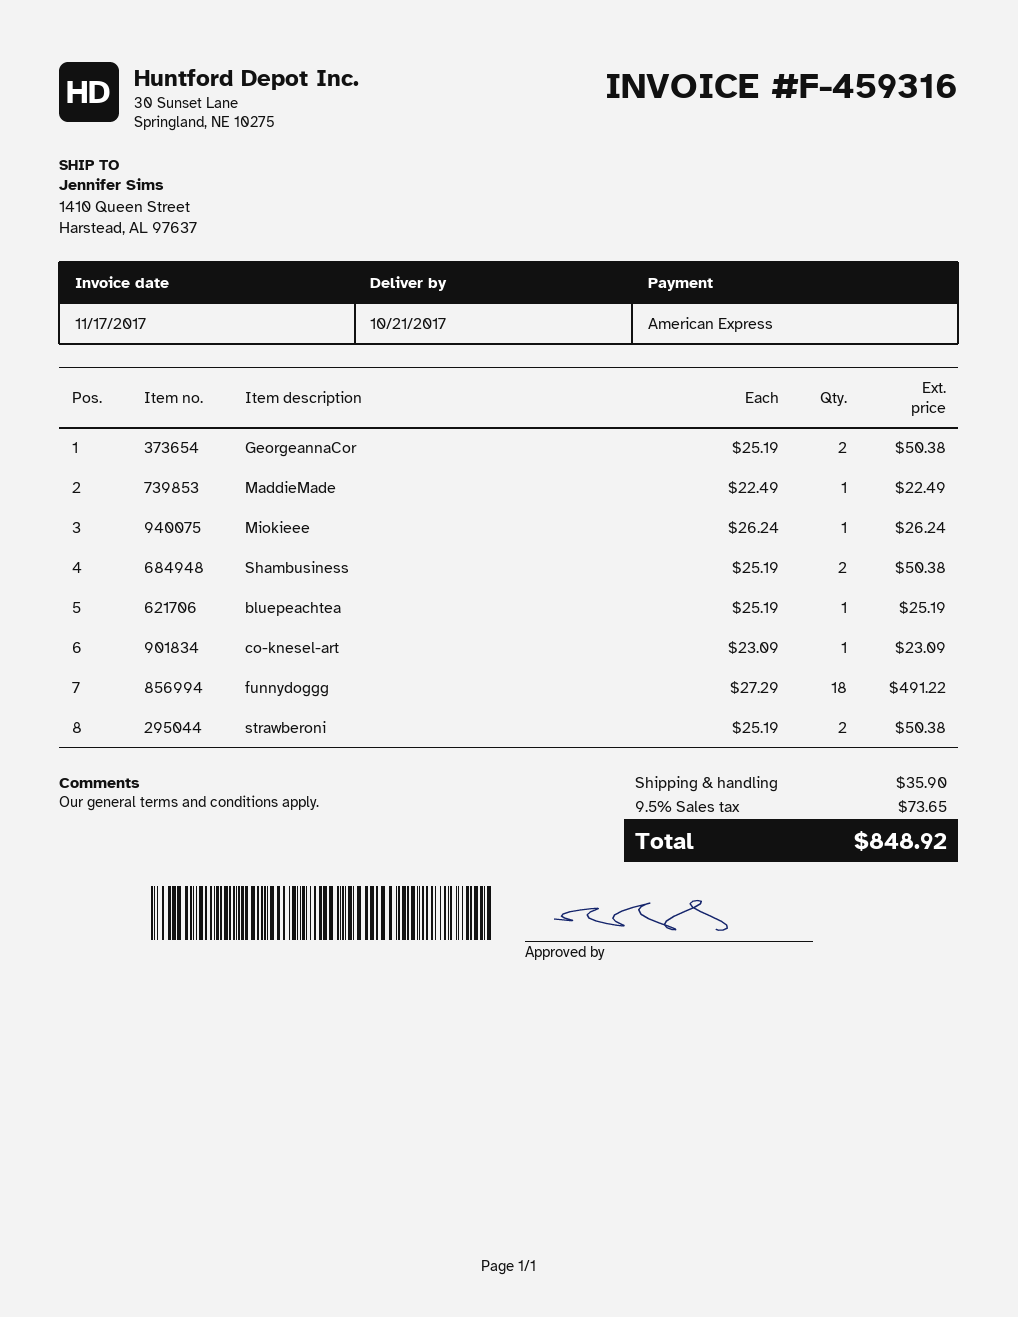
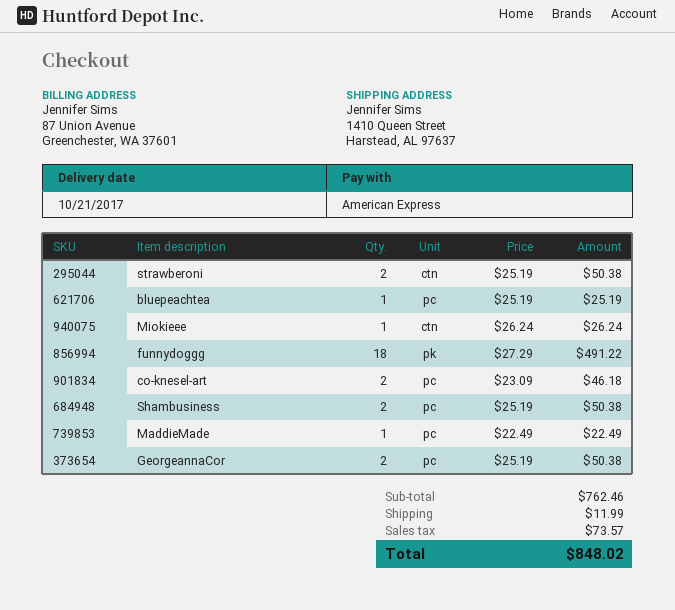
co-knesel-art: 1 x 23.09 = 23.09 -> 2 x 23.09 = 46.18
shipping: 35.90 -> 11.99
tax: 73.65 -> 73.57
total: 848.92 -> 848.02

